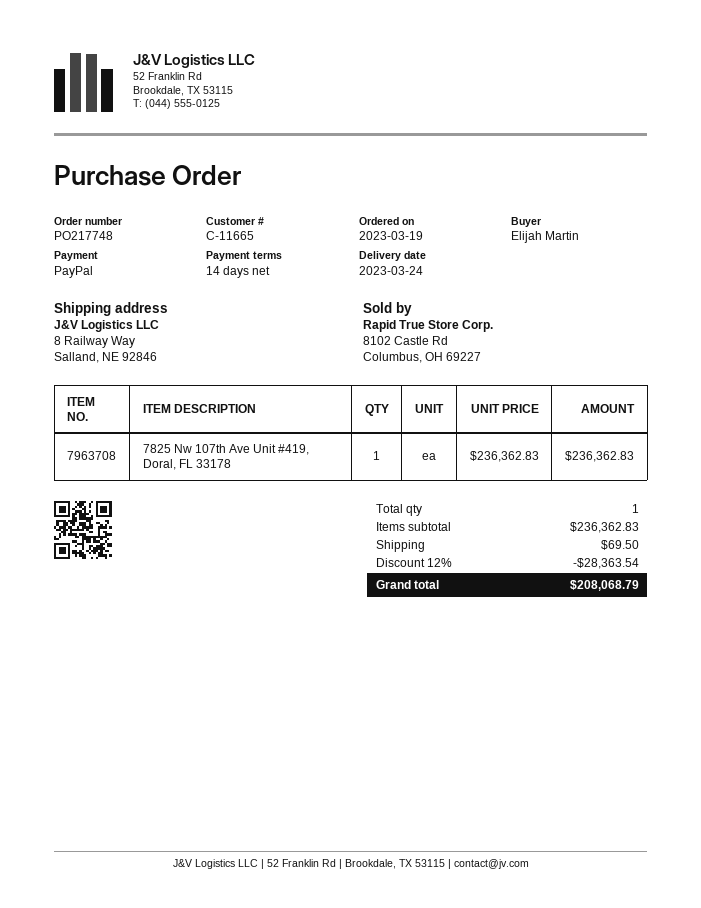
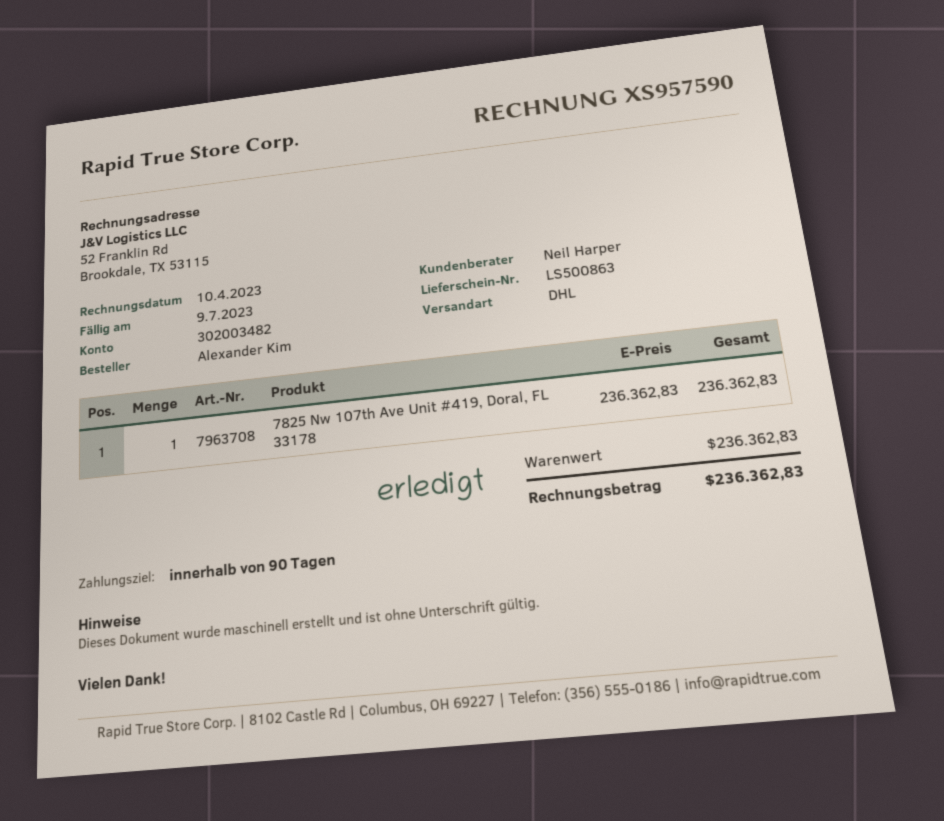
payment terms: 14 days -> 90 days
ordered by: Elijah Martin -> Alexander Kim
discount: 12% = 28363.54 -> none
shipping: 69.50 -> none
total: 208068.79 -> 236362.83

